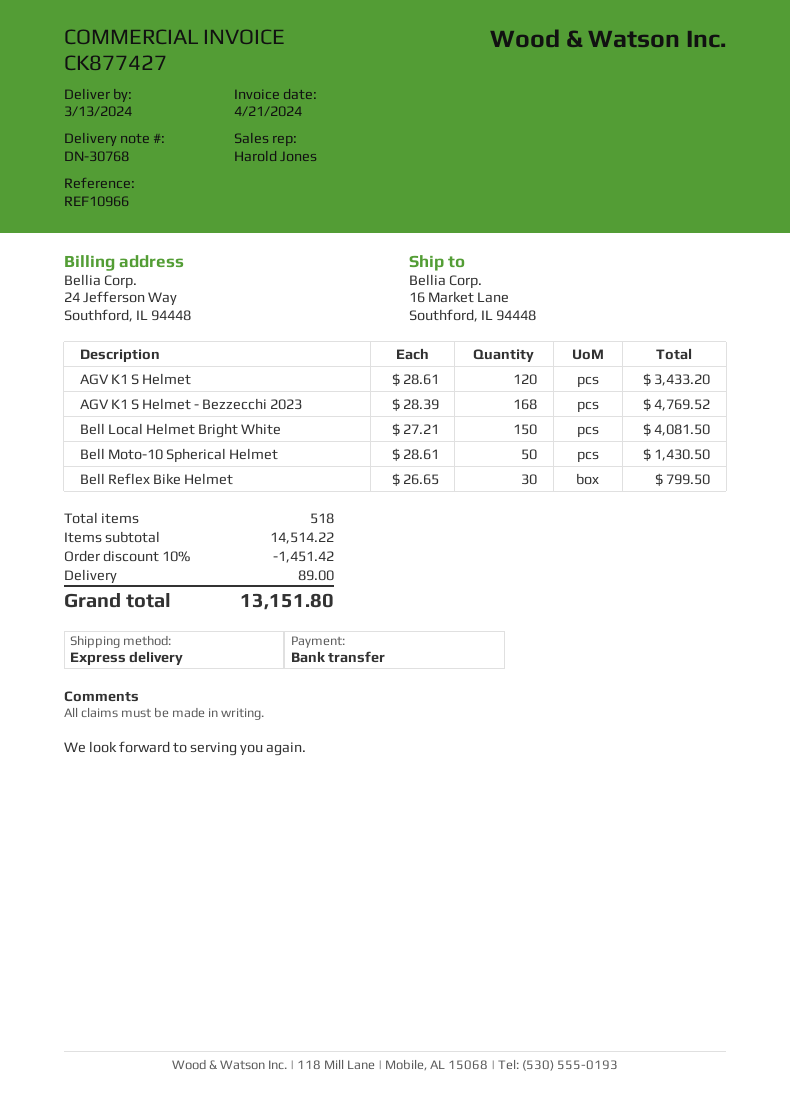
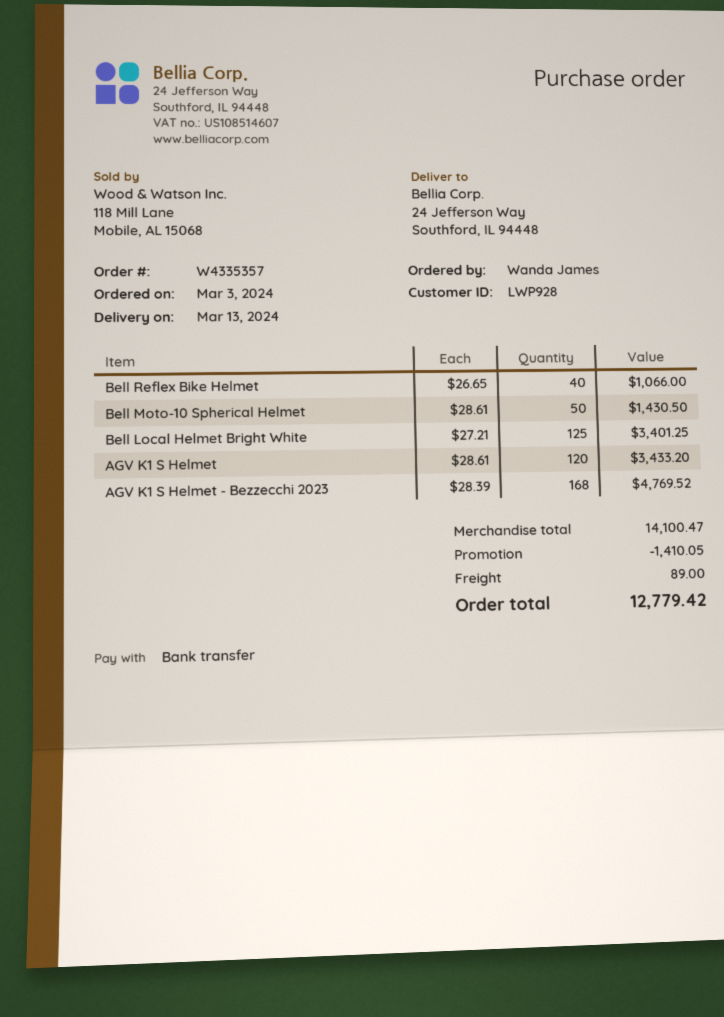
ship to: 16 Market Lane, Southford, IL 94448 -> 24 Jefferson Way, Southford, IL 94448
Bell Local Helmet Bright White: 150 x 27.21 = 4081.50 -> 125 x 27.21 = 3401.25
Bell Reflex Bike Helmet: 30 x 26.65 = 799.50 -> 40 x 26.65 = 1066.00
subtotal: 14514.22 -> 14100.47
discount: 1451.42 -> 1410.05
total: 13151.80 -> 12779.42

